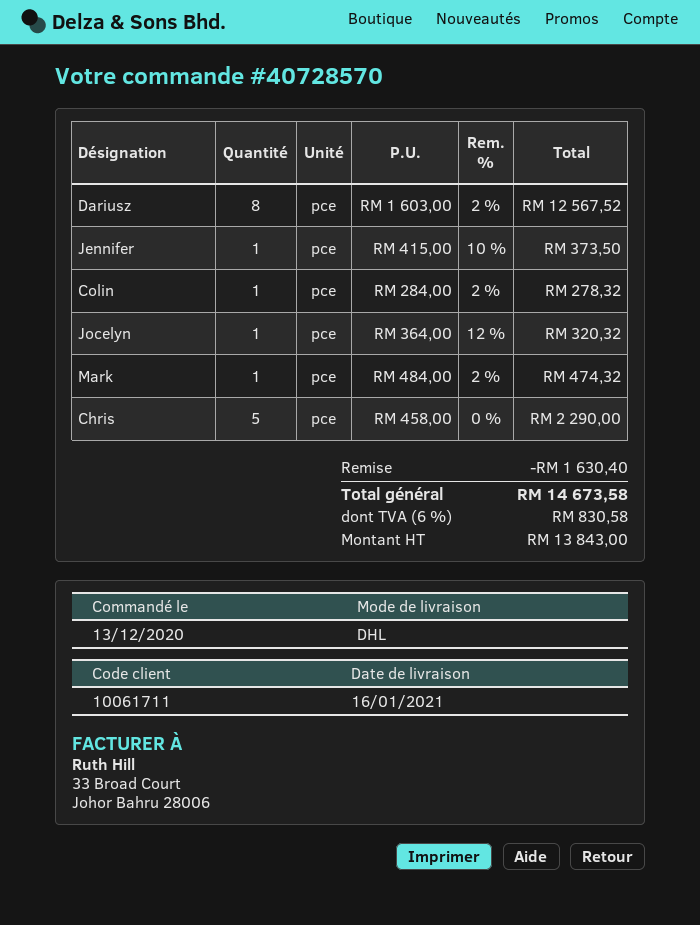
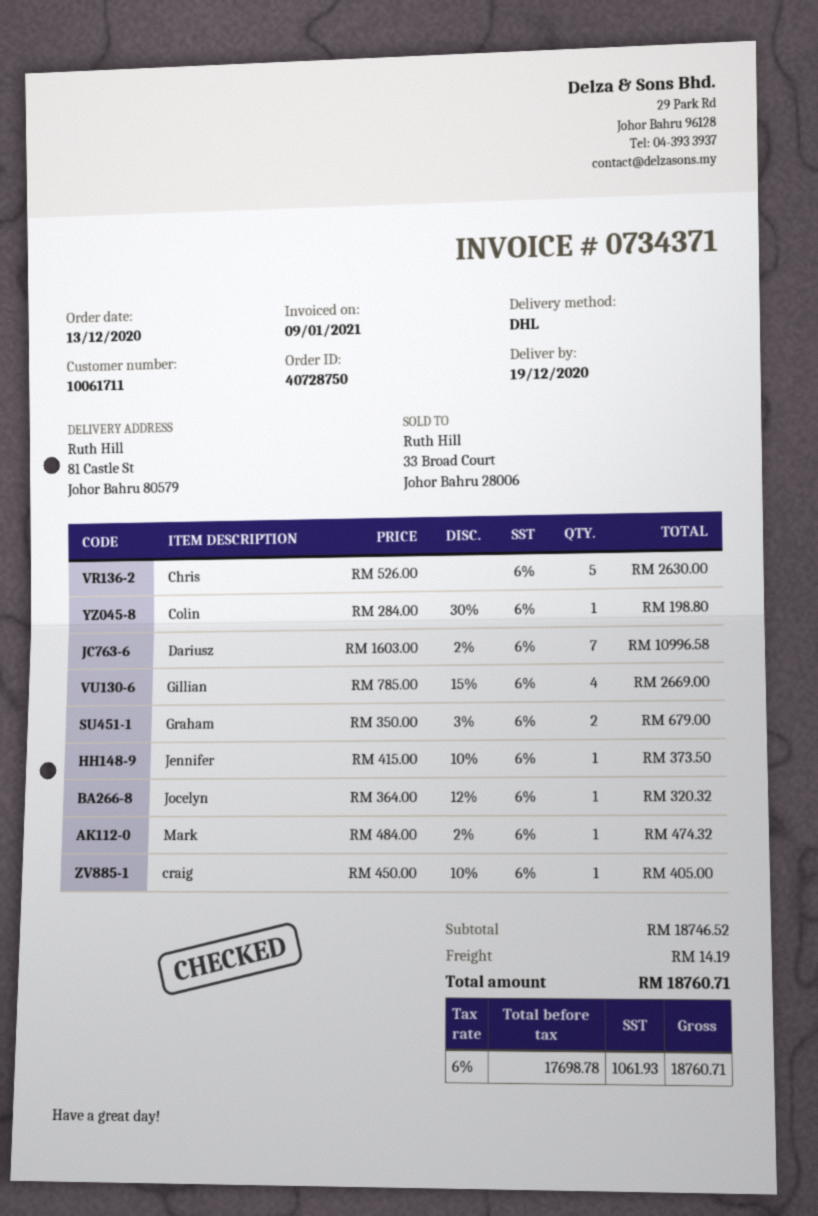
order number: 40728570 -> 40728750
delivery date: 2021-01-16 -> 2020-12-19
Dariusz: 8 x 1603.00 - 2% = 12567.52 -> 7 x 1603.00 - 2% = 10996.58
Colin: 1 x 284.00 - 2% = 278.32 -> 1 x 284.00 - 30% = 198.80
Chris: 5 x 458.00 = 2290.00 -> 5 x 526.00 = 2630.00
Gillian: none -> 4 x 785.00 - 15% = 2669.00
Graham: none -> 2 x 350.00 - 3% = 679.00
craig: none -> 1 x 450.00 - 10% = 405.00
discount: 1630.40 -> none
shipping: none -> 14.19
net: 13843.00 -> 17698.78
tax: 6% = 830.58 -> 6% = 1061.93
total: 14673.58 -> 18760.71

